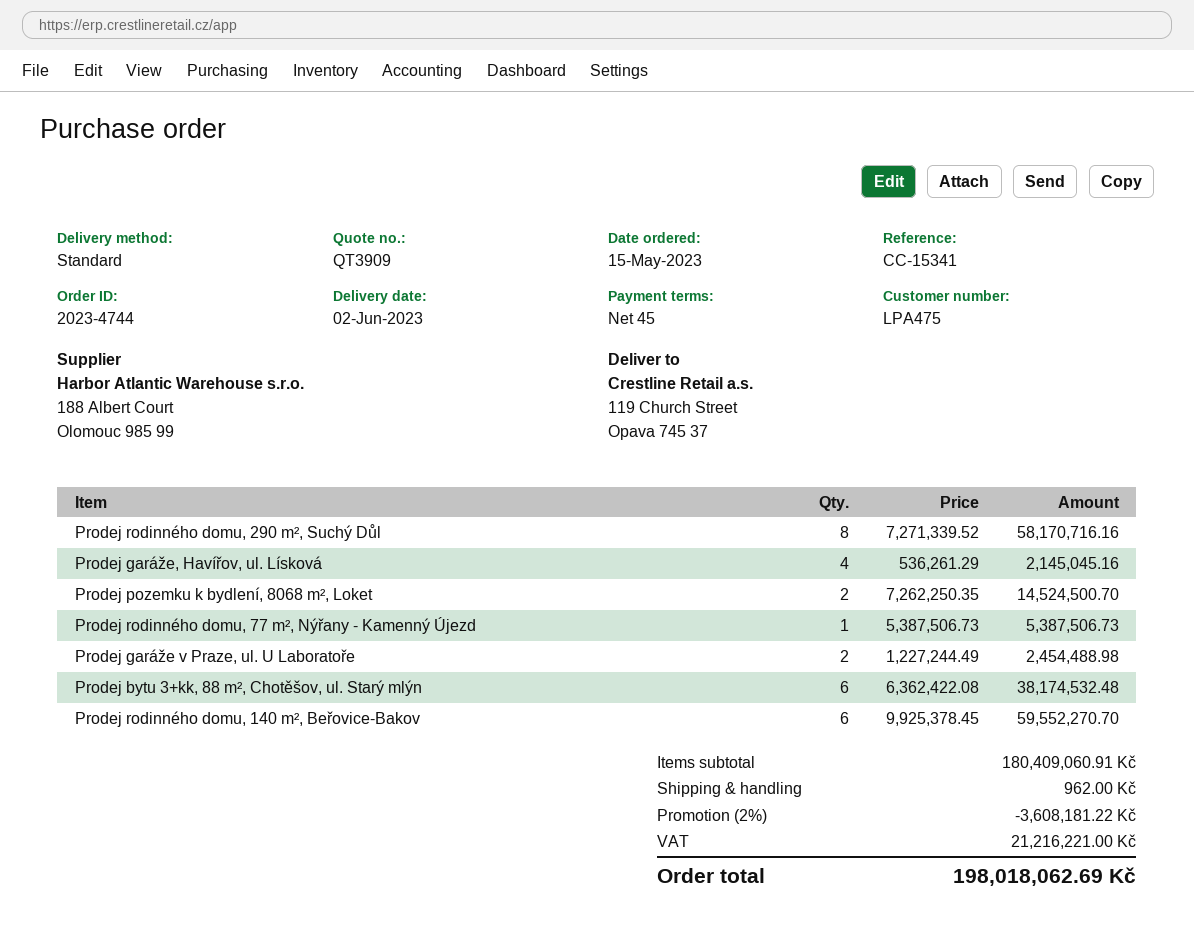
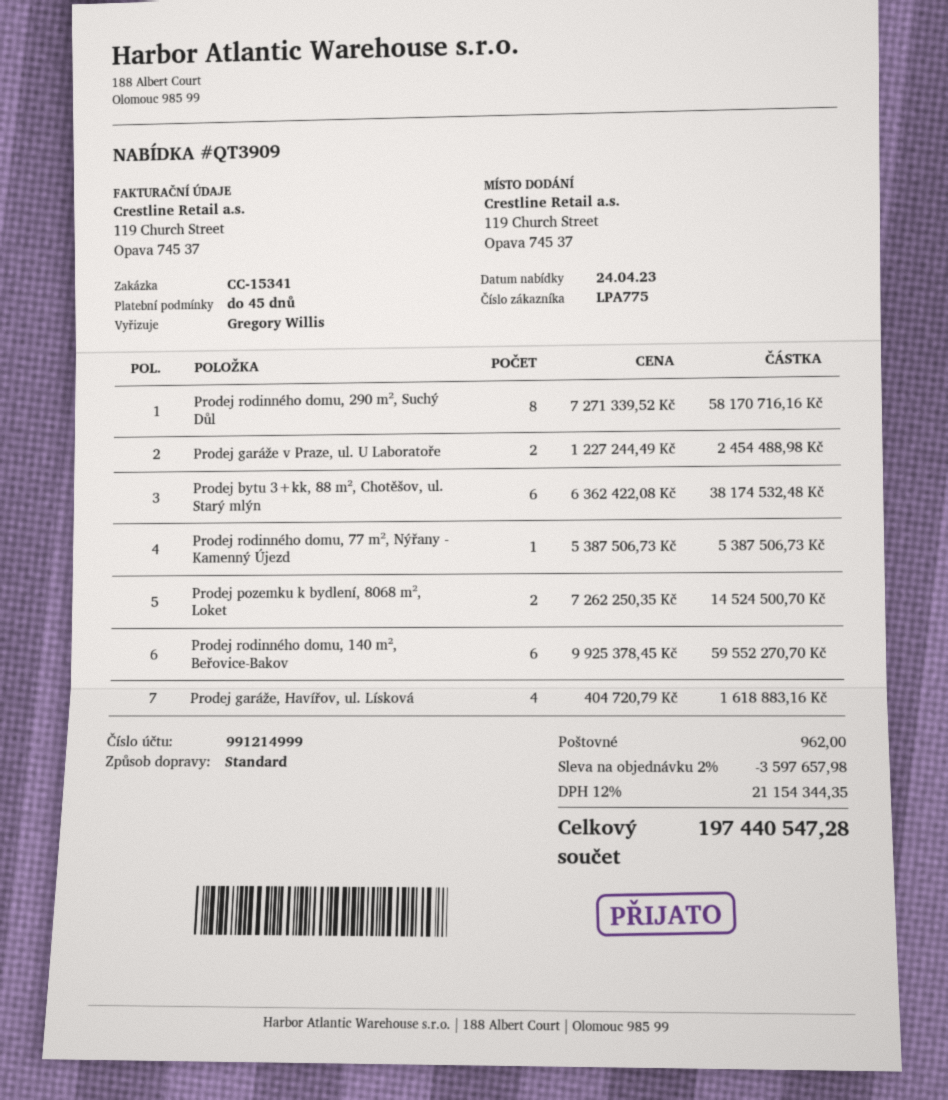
customer number: LPA475 -> LPA775
Prodej garáže, Havířov, ul. Lísková: 4 x 536261.29 = 2145045.16 -> 4 x 404720.79 = 1618883.16
discount: 2% = 3608181.22 -> 2% = 3597657.98
tax: 21216221.00 -> 21154344.35
total: 198018062.69 -> 197440547.28

